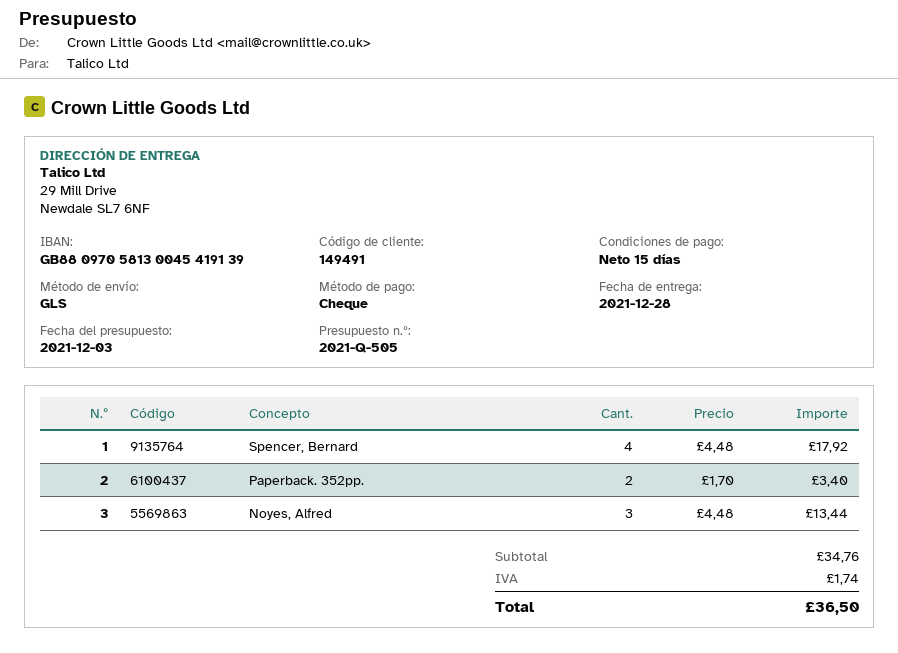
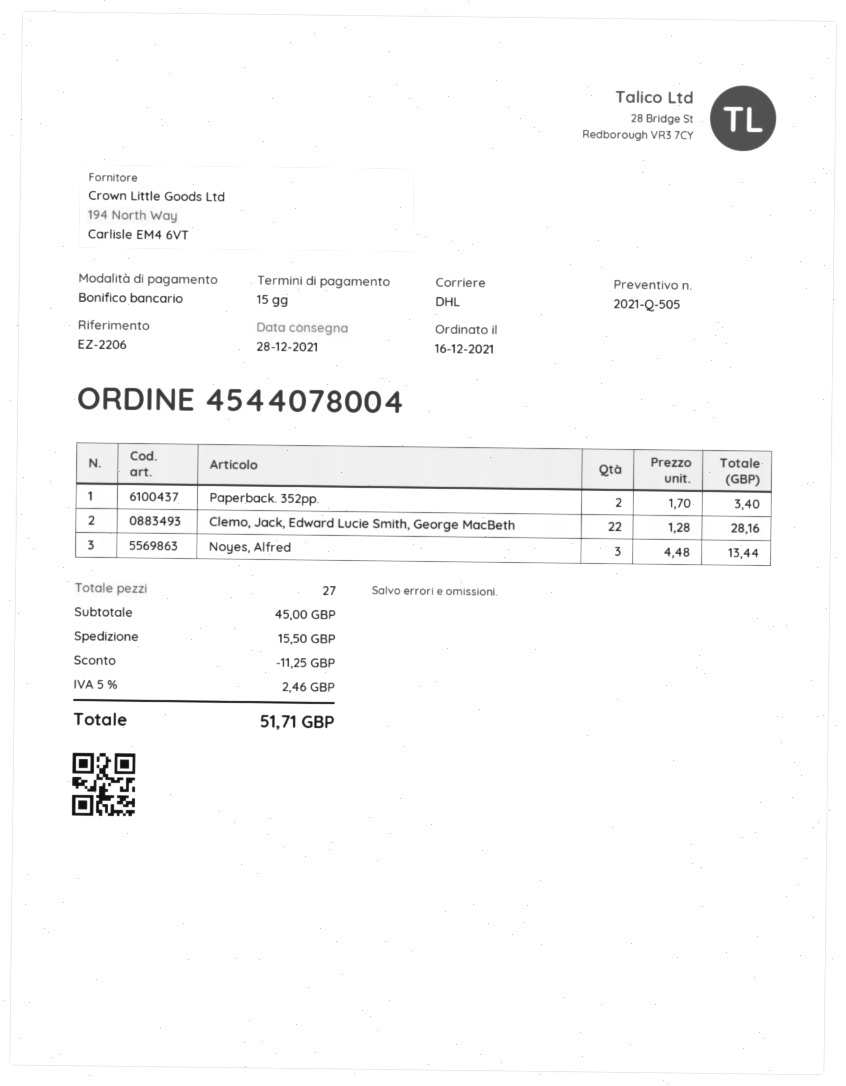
payment method: cheque -> bank transfer
shipping method: GLS -> DHL
Spencer, Bernard: 4 x 4.48 = 17.92 -> none
Clemo, Jack, Edward Lucie Smith, George MacBeth: none -> 22 x 1.28 = 28.16
subtotal: 34.76 -> 45.00
discount: none -> 11.25
shipping: none -> 15.50
tax: 1.74 -> 2.46
total: 36.50 -> 51.71

